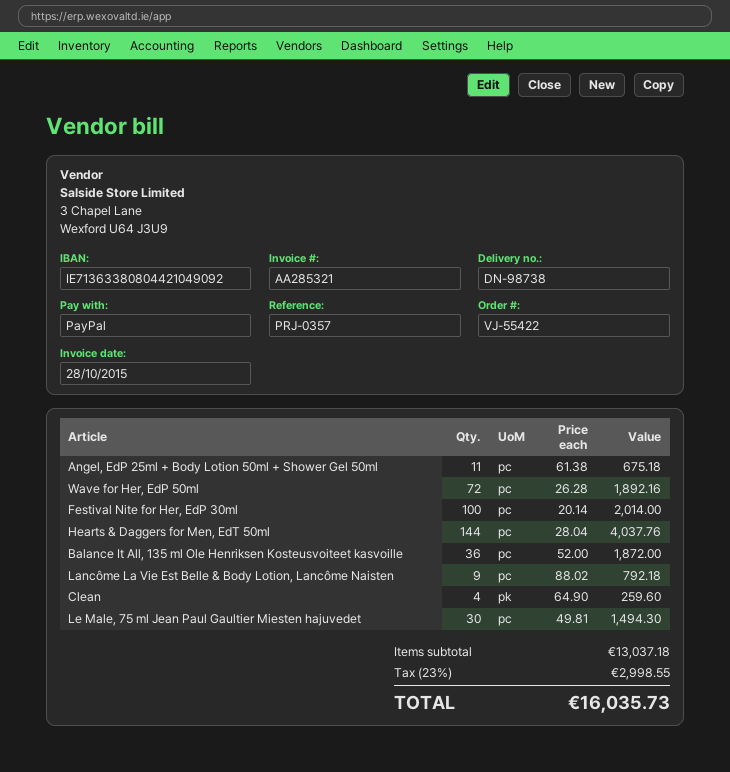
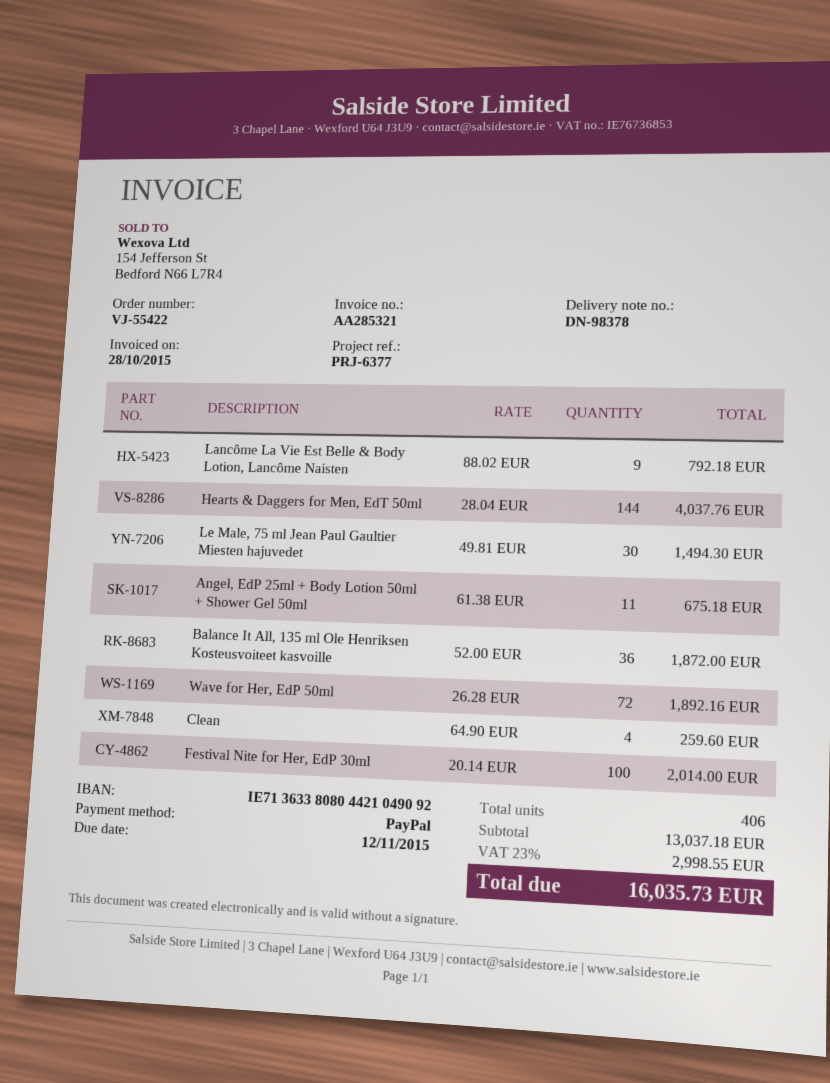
delivery note number: DN-98738 -> DN-98378
reference: PRJ-0357 -> PRJ-6377

